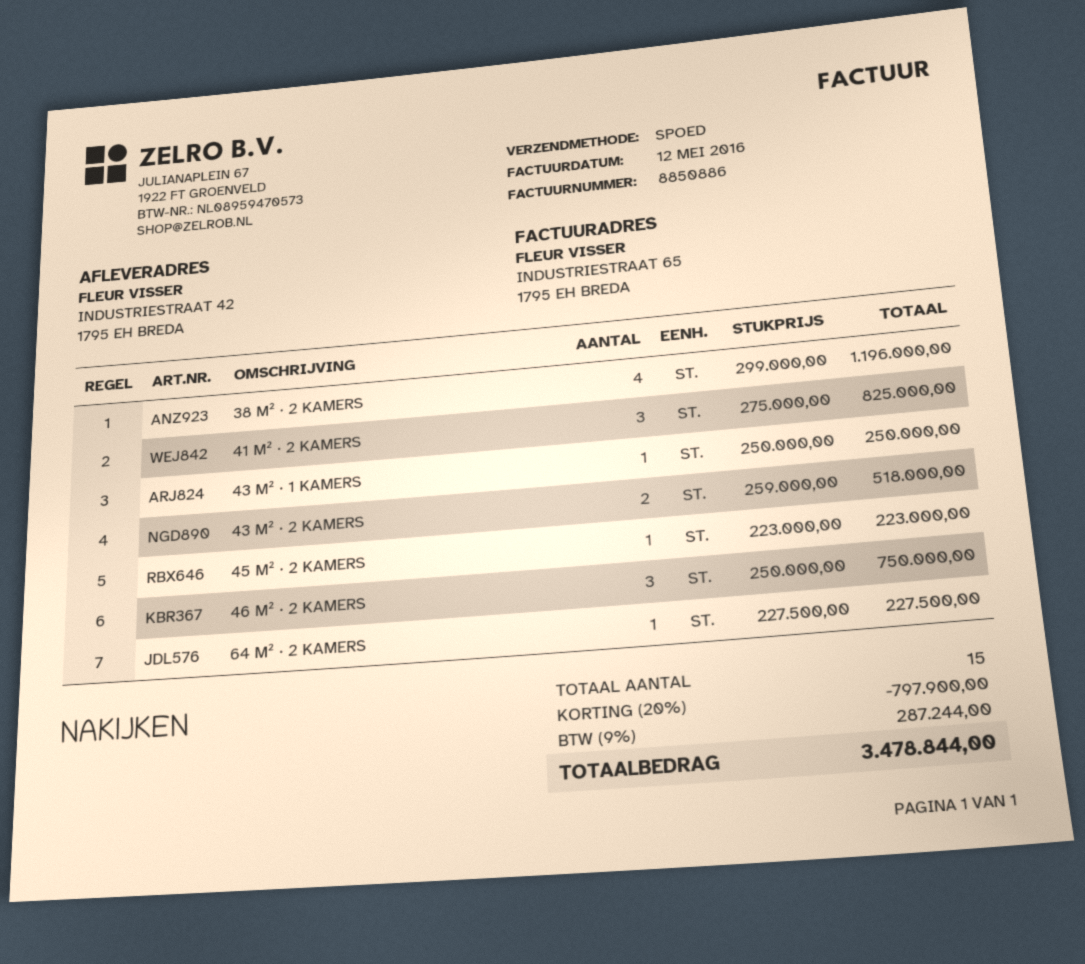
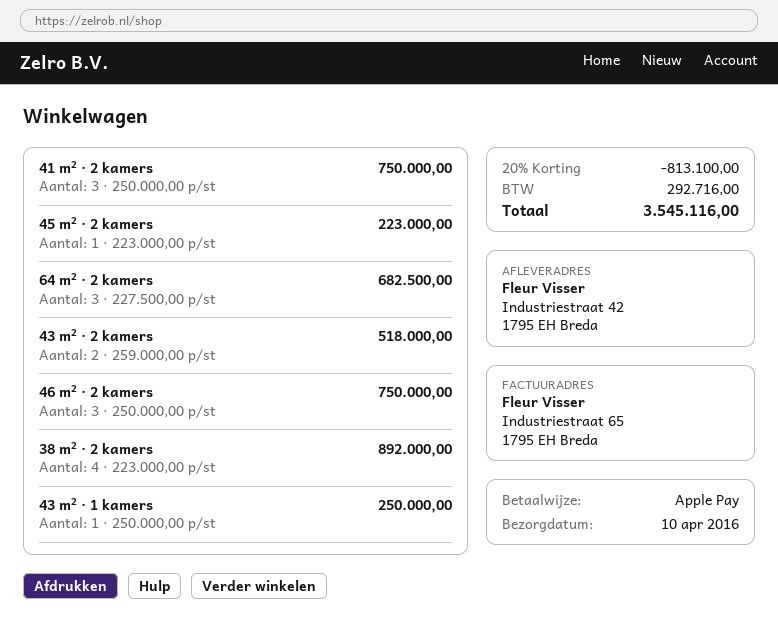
38 M² · 2 KAMERS: 4 x 299000.00 = 1196000.00 -> 4 x 223000.00 = 892000.00
41 M² · 2 KAMERS: 3 x 275000.00 = 825000.00 -> 3 x 250000.00 = 750000.00
64 M² · 2 KAMERS: 1 x 227500.00 = 227500.00 -> 3 x 227500.00 = 682500.00
discount: 20% = 797900.00 -> 20% = 813100.00
tax: 287244.00 -> 292716.00
total: 3478844.00 -> 3545116.00

